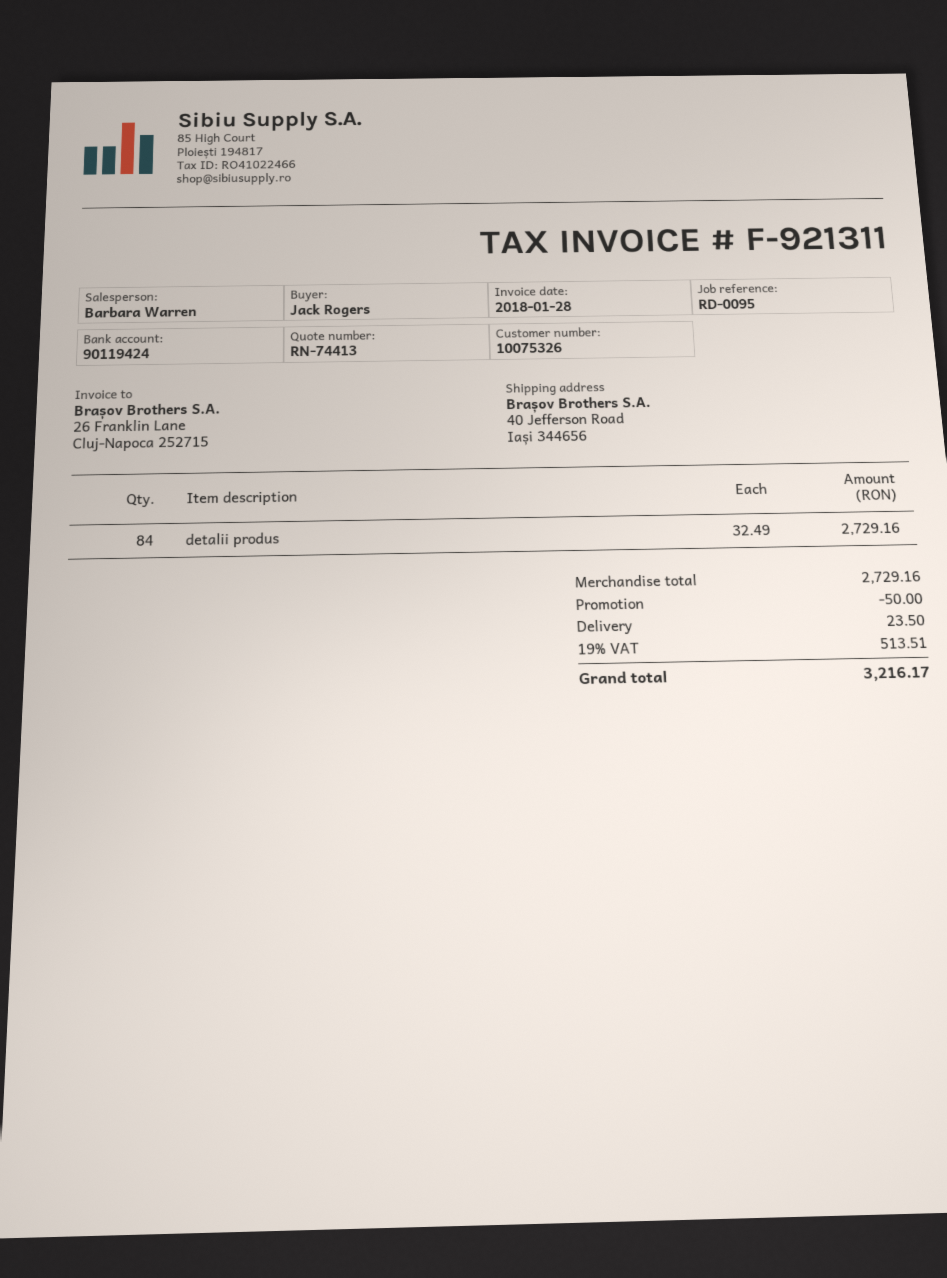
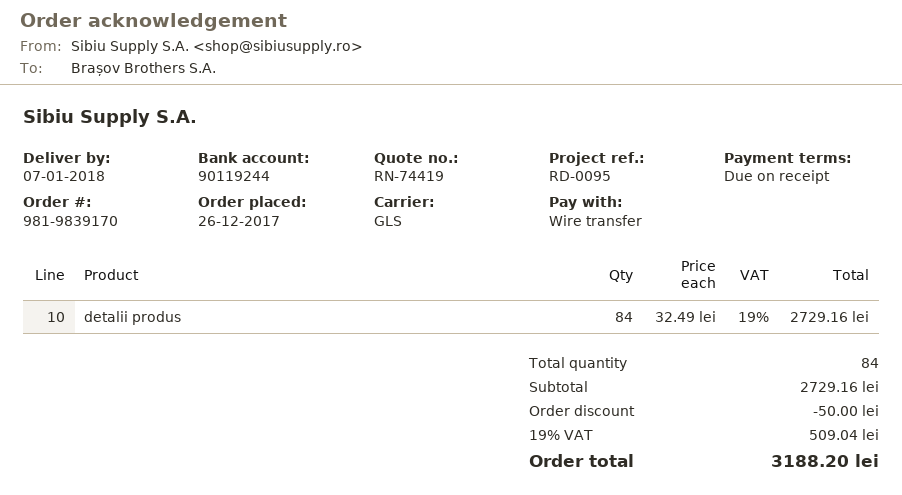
quote number: RN-74413 -> RN-74419
bank account: 90119424 -> 90119244
shipping: 23.50 -> none
tax: 19% = 513.51 -> 19% = 509.04
total: 3216.17 -> 3188.20

